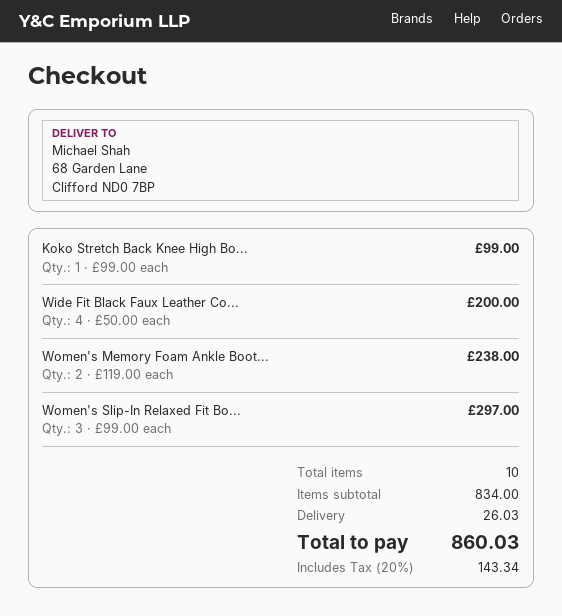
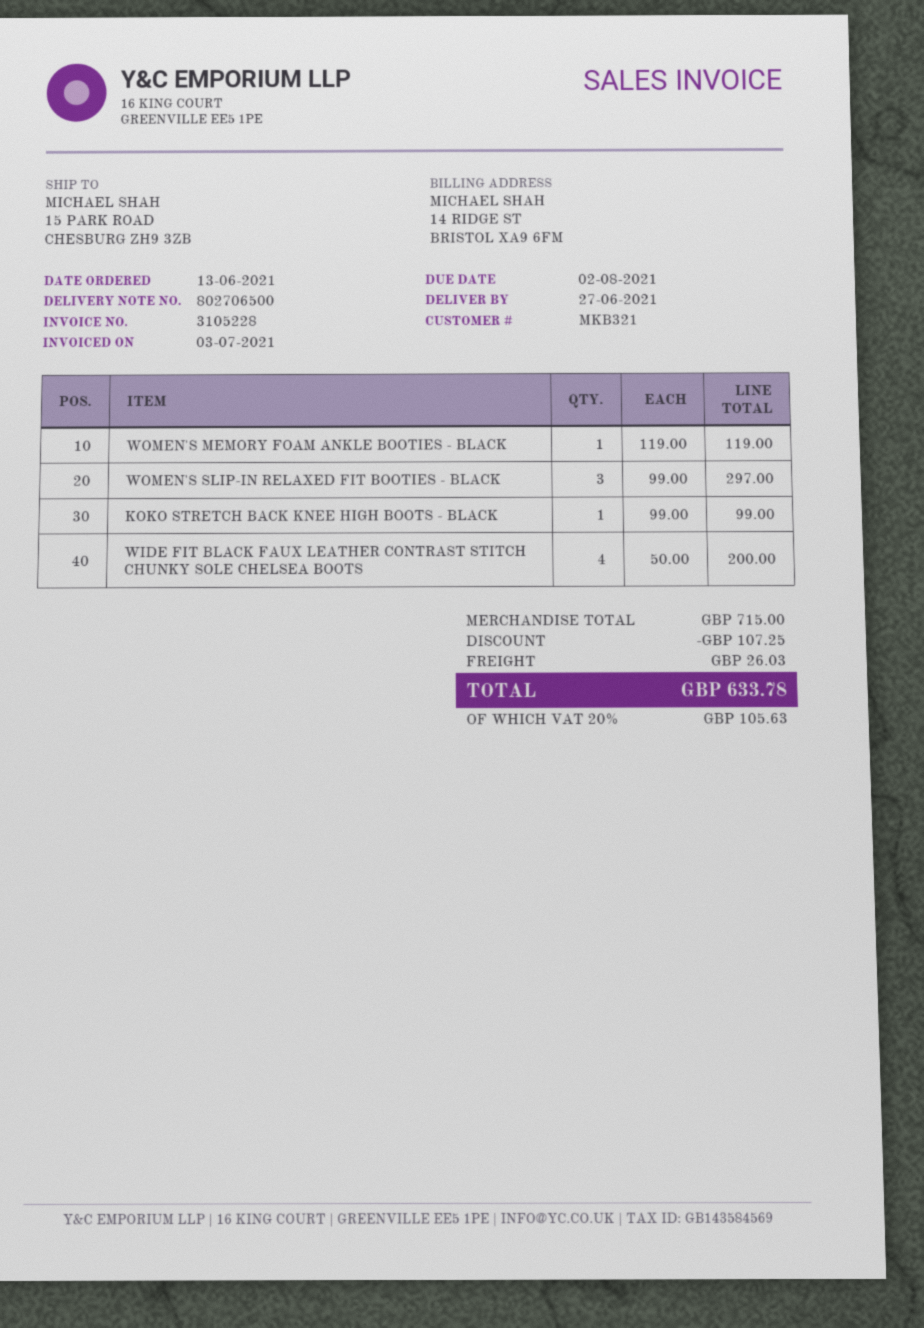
ship to: 68 Garden Lane, Clifford ND0 7BP -> 15 PARK ROAD, CHESBURG ZH9 3ZB
Women's Memory Foam Ankle Boot...: 2 x 119.00 = 238.00 -> 1 x 119.00 = 119.00
subtotal: 834.00 -> 715.00
discount: none -> 107.25
tax: 20% = 143.34 -> 20% = 105.63
total: 860.03 -> 633.78

